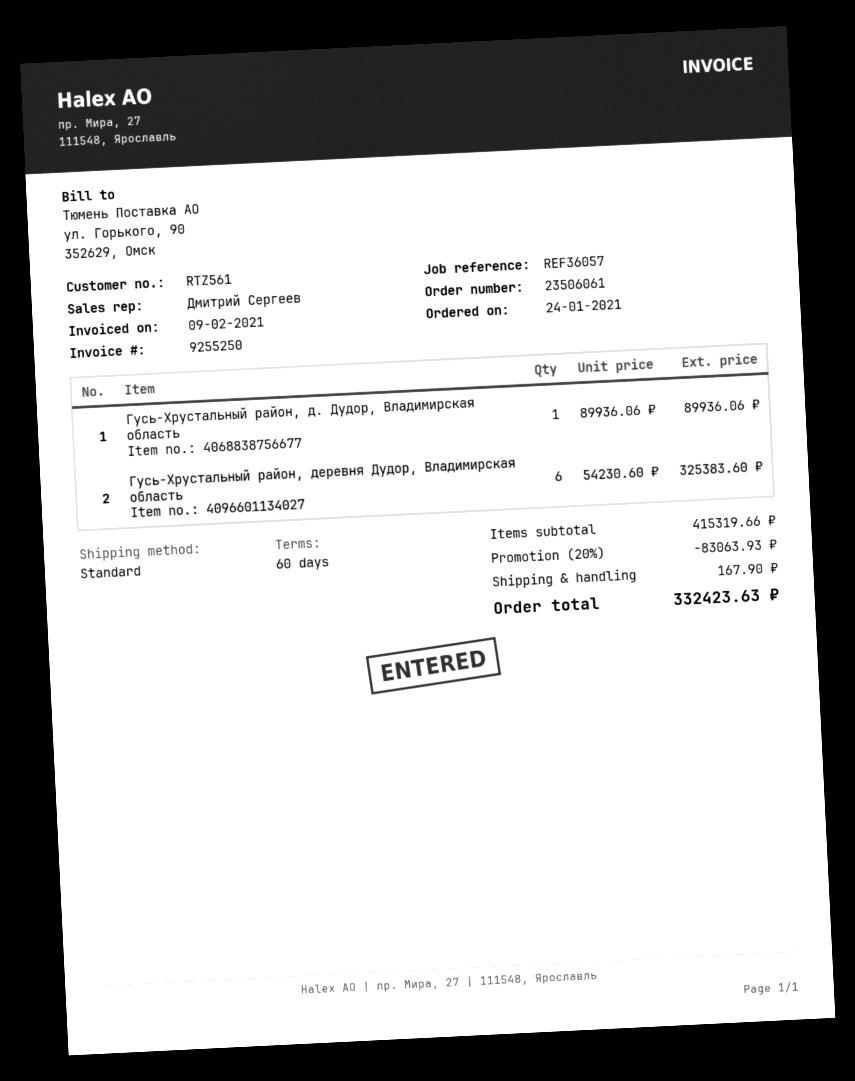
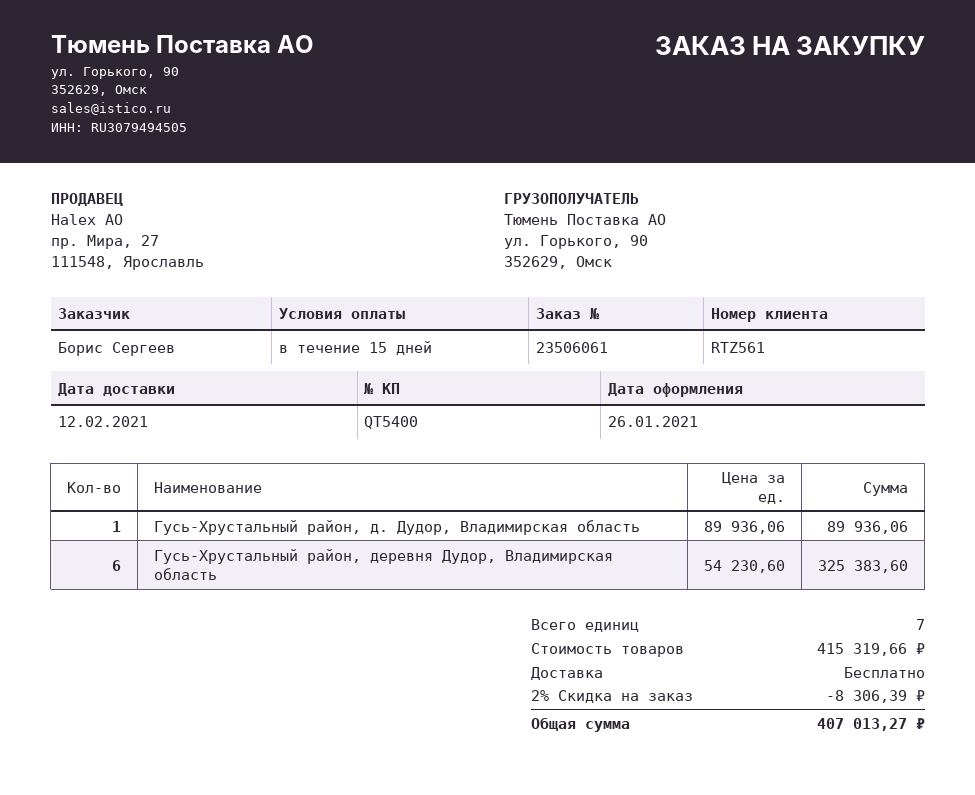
order date: 2021-01-24 -> 2021-01-26
payment terms: 60 days -> 15 days
discount: 20% = 83063.93 -> 2% = 8306.39
shipping: 167.90 -> 0.00
total: 332423.63 -> 407013.27

